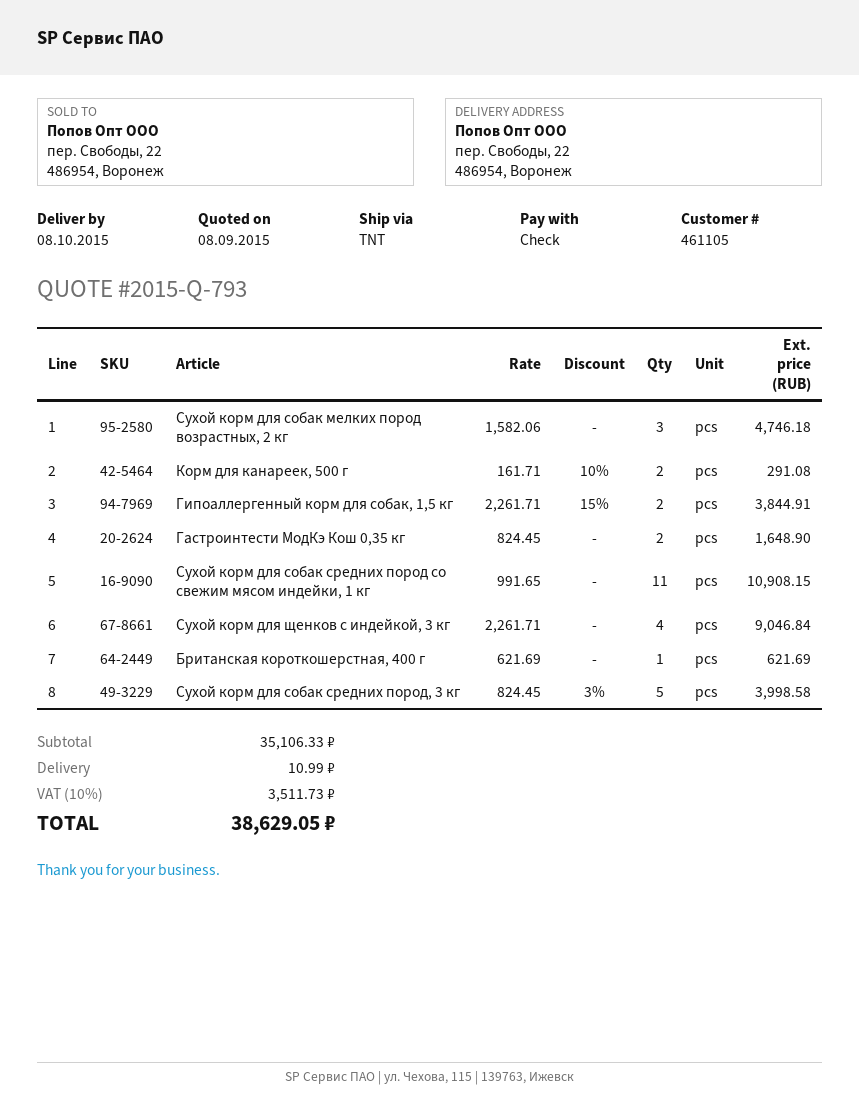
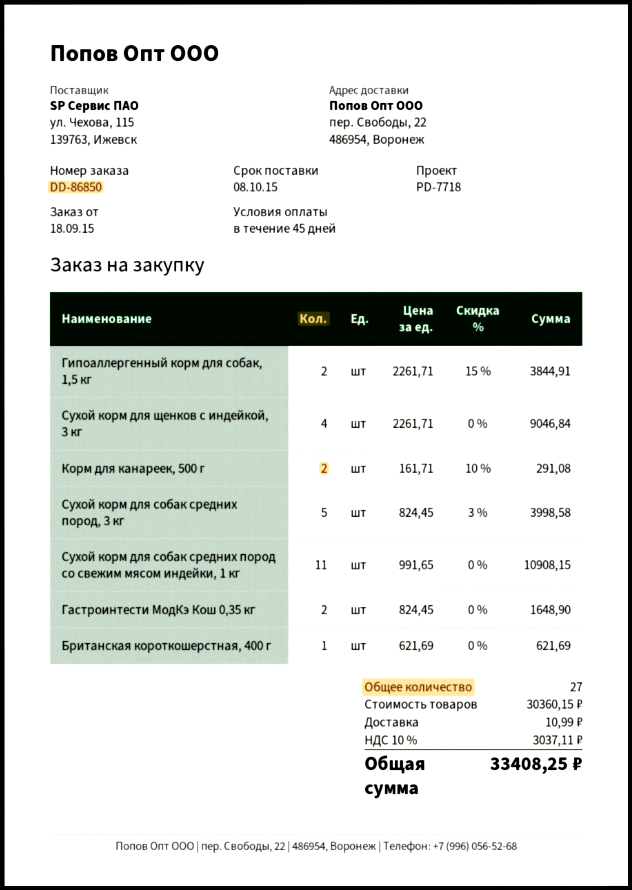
Сухой корм для собак мелких пород возрастных, 2 кг: 3 x 1582.06 = 4746.18 -> none
subtotal: 35106.33 -> 30360.15
tax: 10% = 3511.73 -> 10% = 3037.11
total: 38629.05 -> 33408.25

